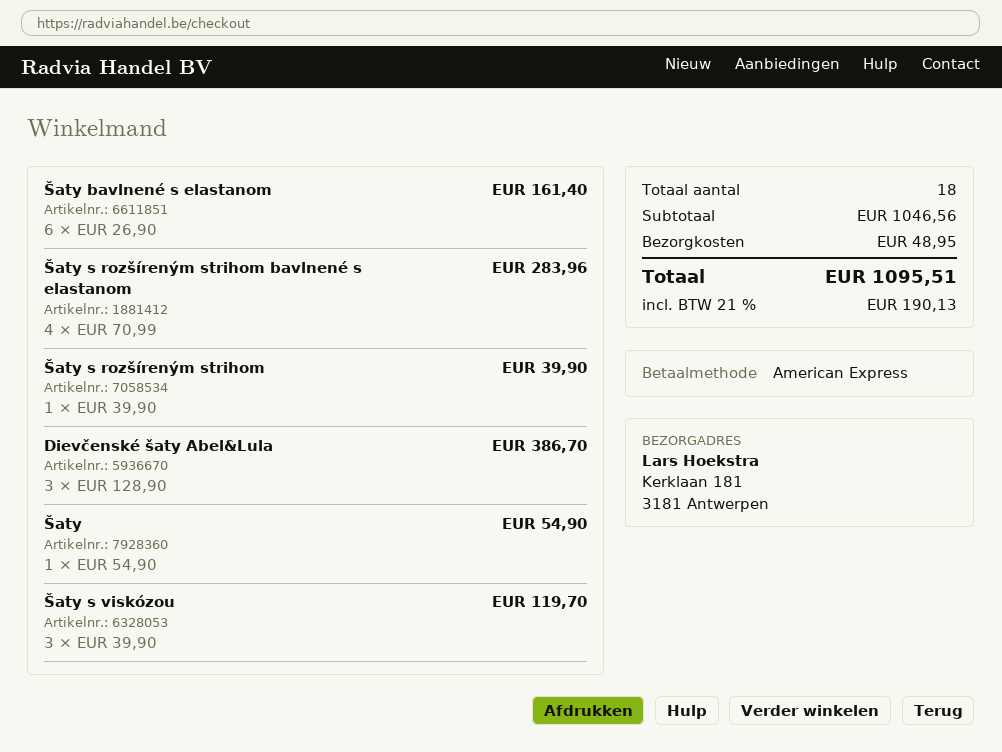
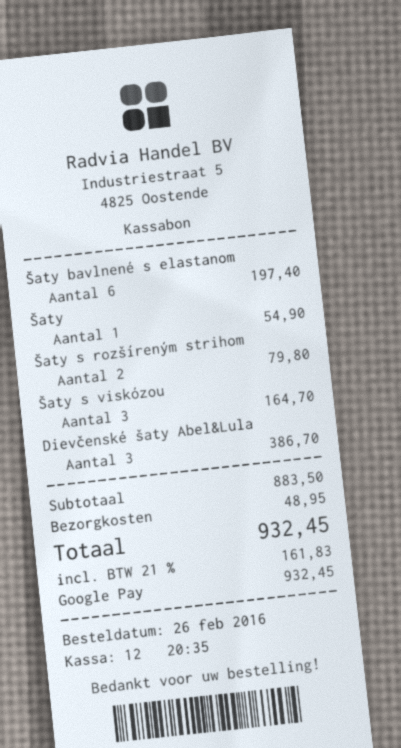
payment method: American Express -> Google Pay
Šaty bavlnené s elastanom: 6 for 161.40 -> 6 for 197.40
Šaty s rozšíreným strihom bavlnené s elastanom: 4 for 283.96 -> none
Šaty s rozšíreným strihom: 1 for 39.90 -> 2 for 79.80
Šaty s viskózou: 3 for 119.70 -> 3 for 164.70
subtotal: 1046.56 -> 883.50
tax: 21% = 190.13 -> 21% = 161.83
total: 1095.51 -> 932.45

